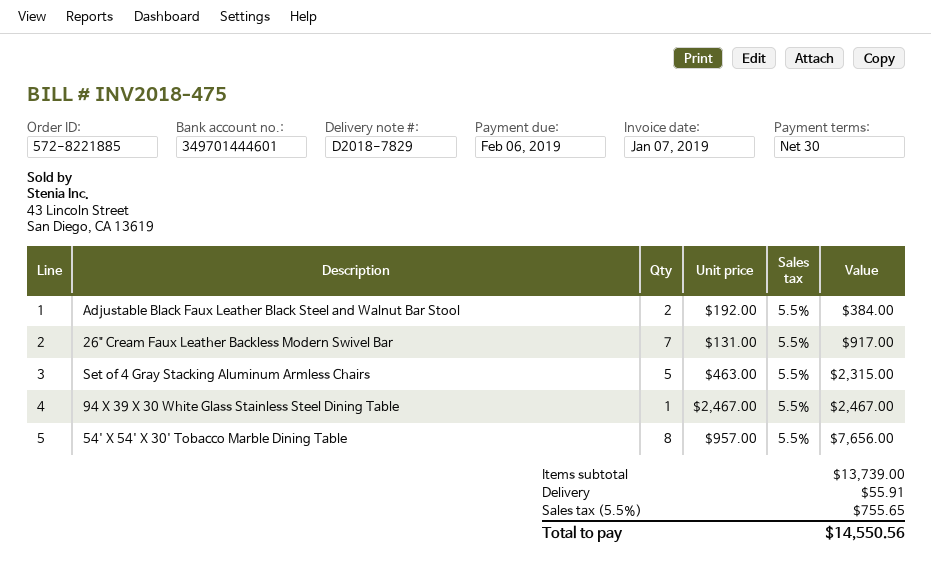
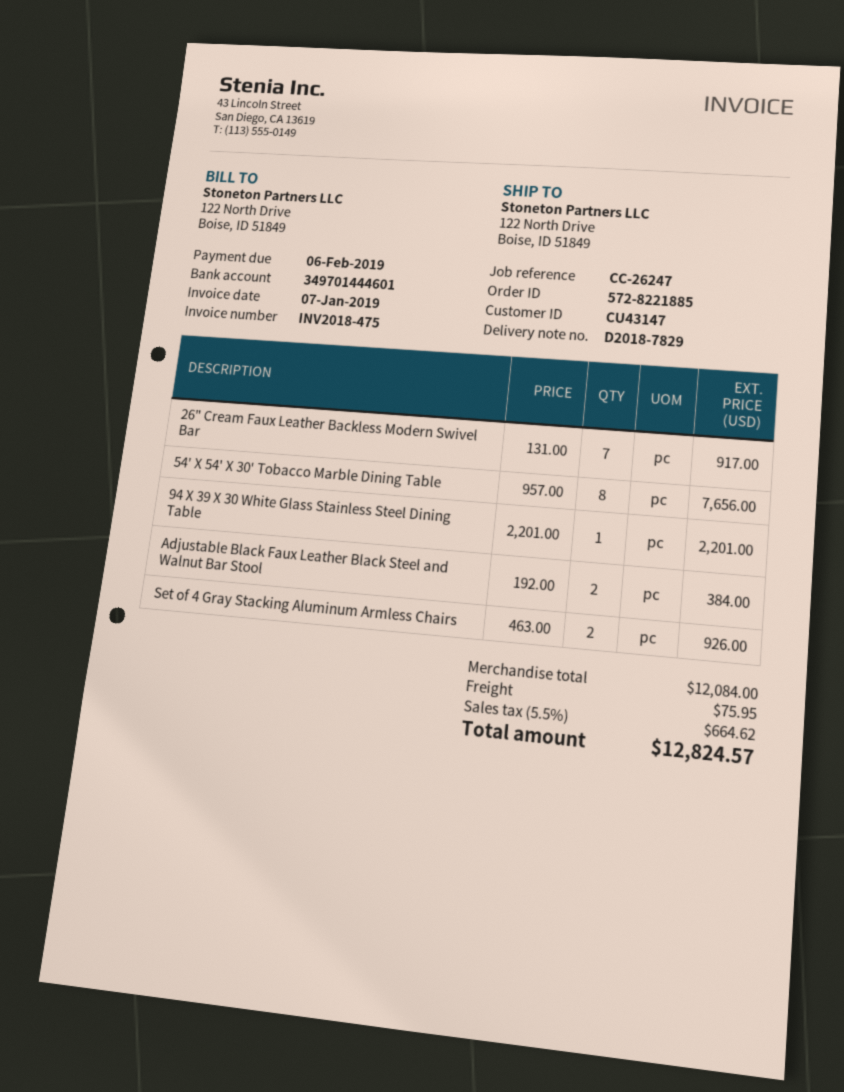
Set of 4 Gray Stacking Aluminum Armless Chairs: 5 x 463.00 = 2315.00 -> 2 x 463.00 = 926.00
94 X 39 X 30 White Glass Stainless Steel Dining Table: 1 x 2467.00 = 2467.00 -> 1 x 2201.00 = 2201.00
subtotal: 13739.00 -> 12084.00
shipping: 55.91 -> 75.95
tax: 5.5% = 755.65 -> 5.5% = 664.62
total: 14550.56 -> 12824.57

